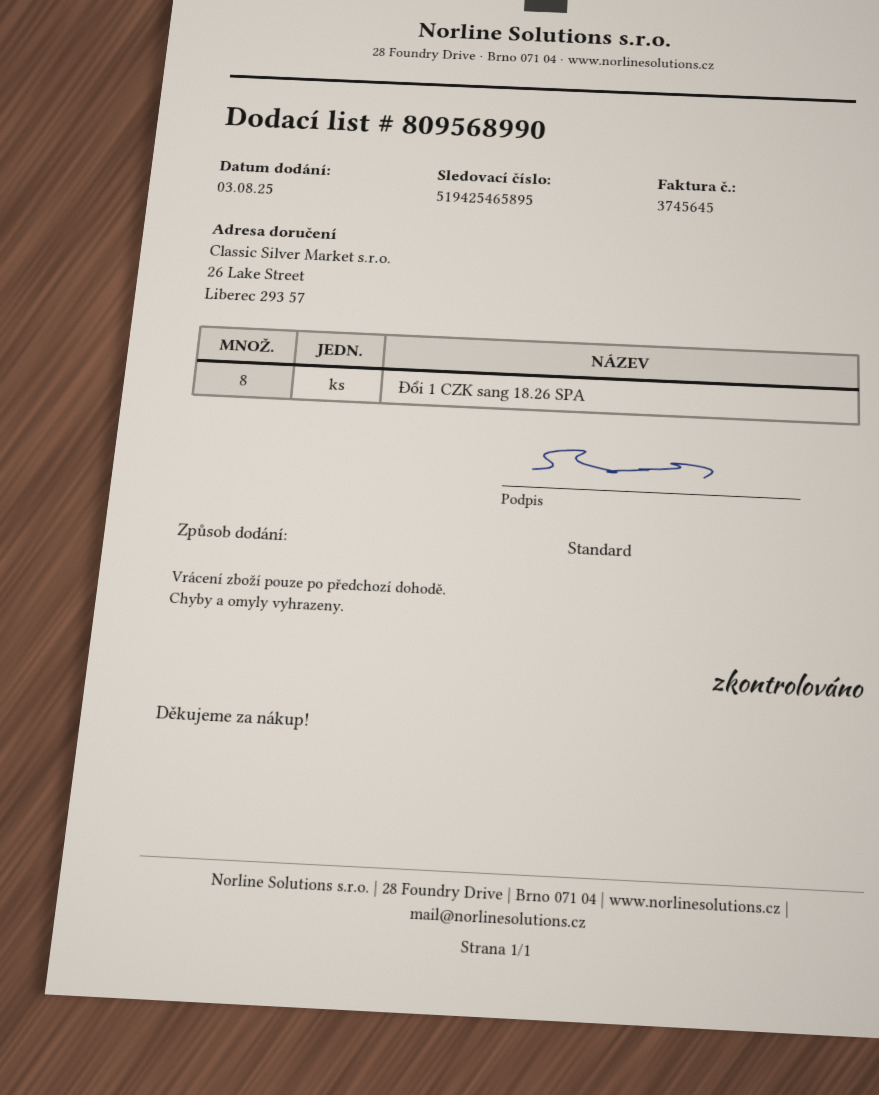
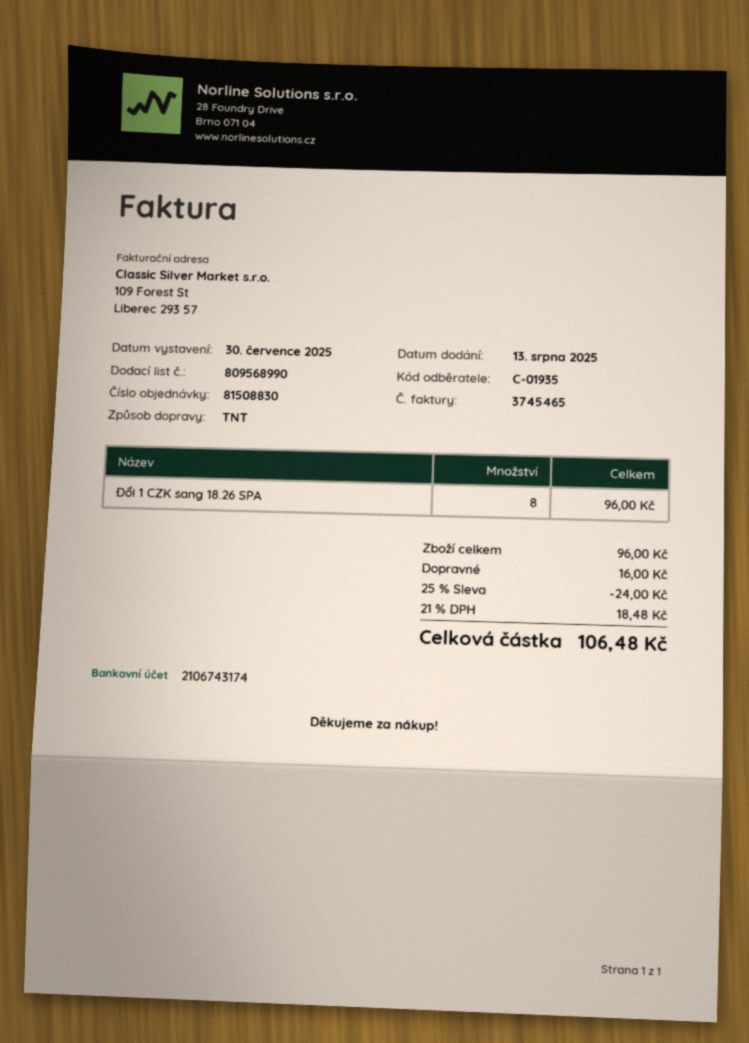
delivery date: 2025-08-03 -> 2025-08-13
invoice number: 3745645 -> 3745465
shipping method: standard -> TNT

